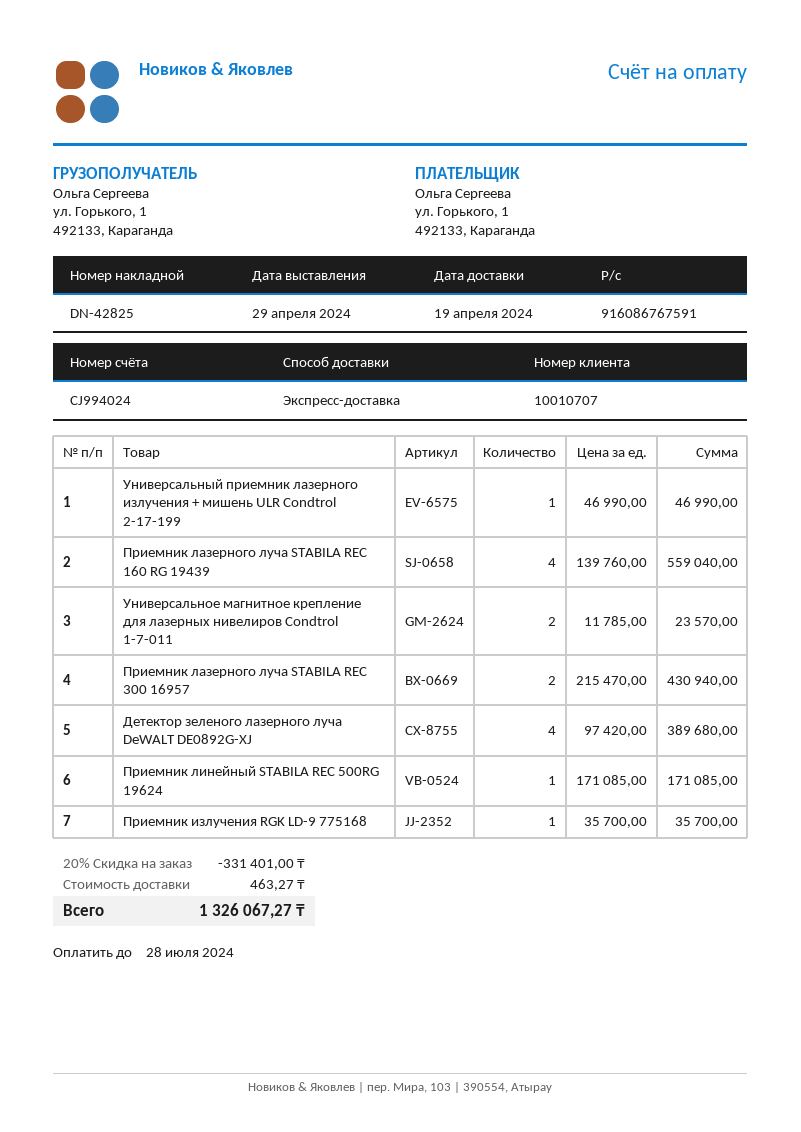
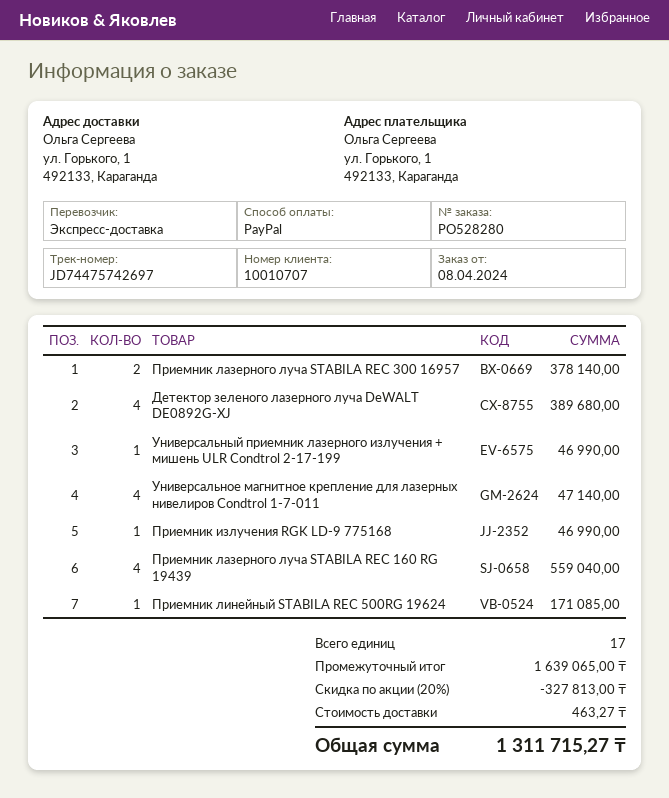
Универсальное магнитное крепление для лазерных нивелиров Condtrol 1-7-011: 2 for 23570.00 -> 4 for 47140.00
Приемник лазерного луча STABILA REC 300 16957: 2 for 430940.00 -> 2 for 378140.00
Приемник излучения RGK LD-9 775168: 1 for 35700.00 -> 1 for 46990.00
discount: 20% = 331401.00 -> 20% = 327813.00
total: 1326067.27 -> 1311715.27

